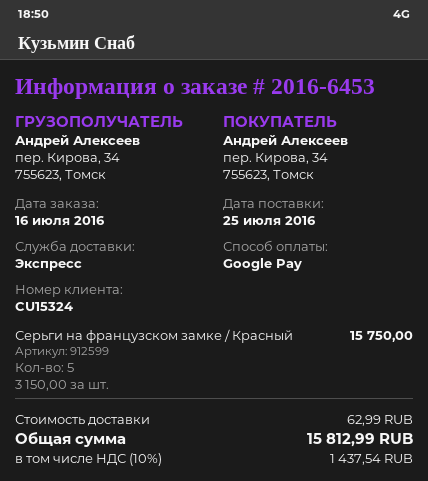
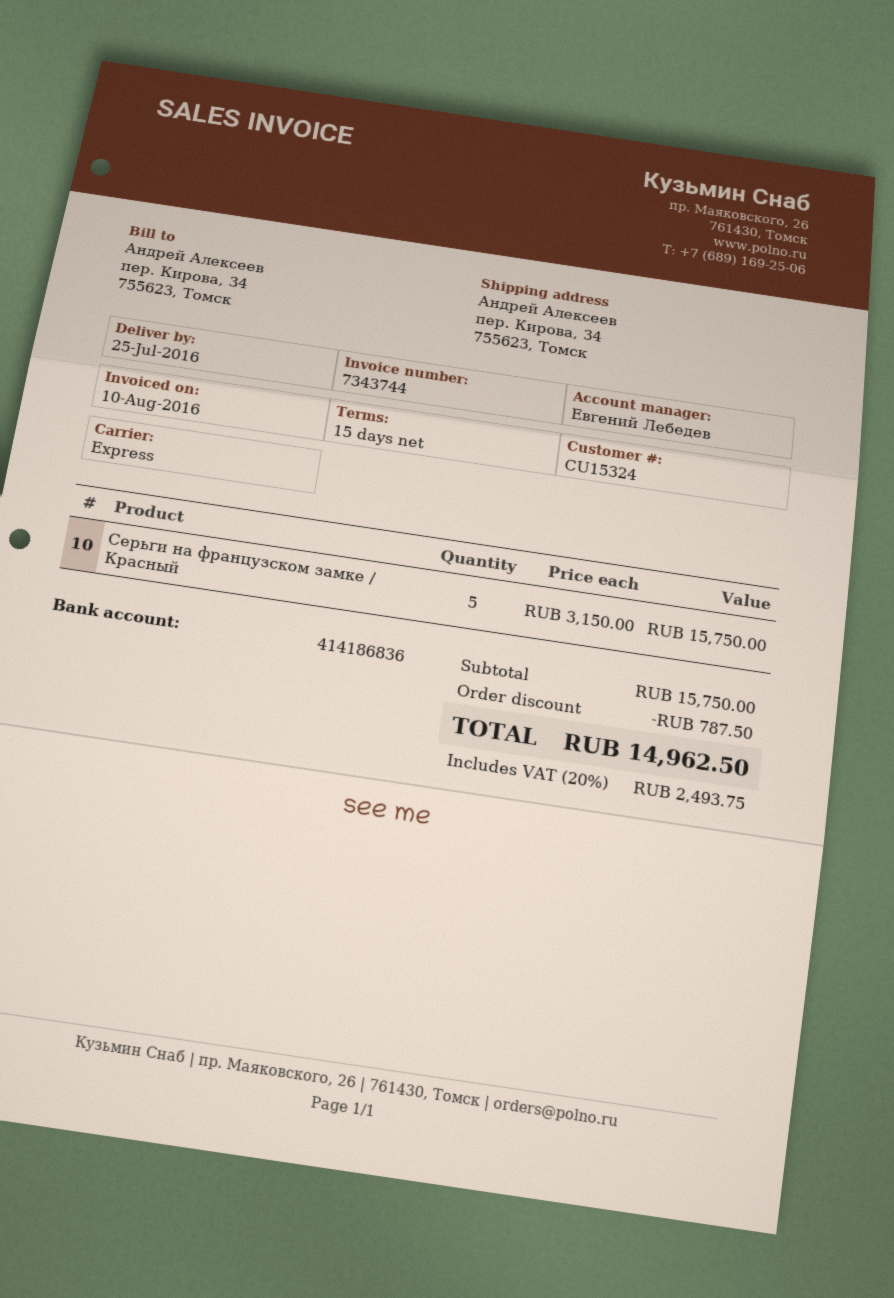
discount: none -> 787.50
shipping: 62.99 -> none
tax: 10% = 1437.54 -> 20% = 2493.75
total: 15812.99 -> 14962.50

